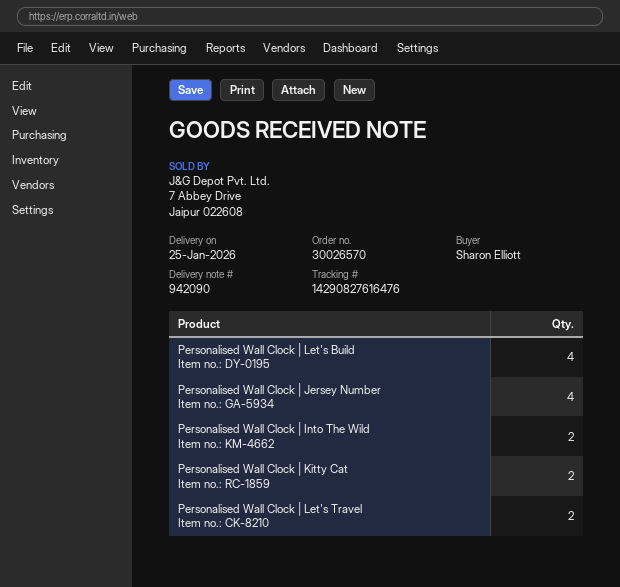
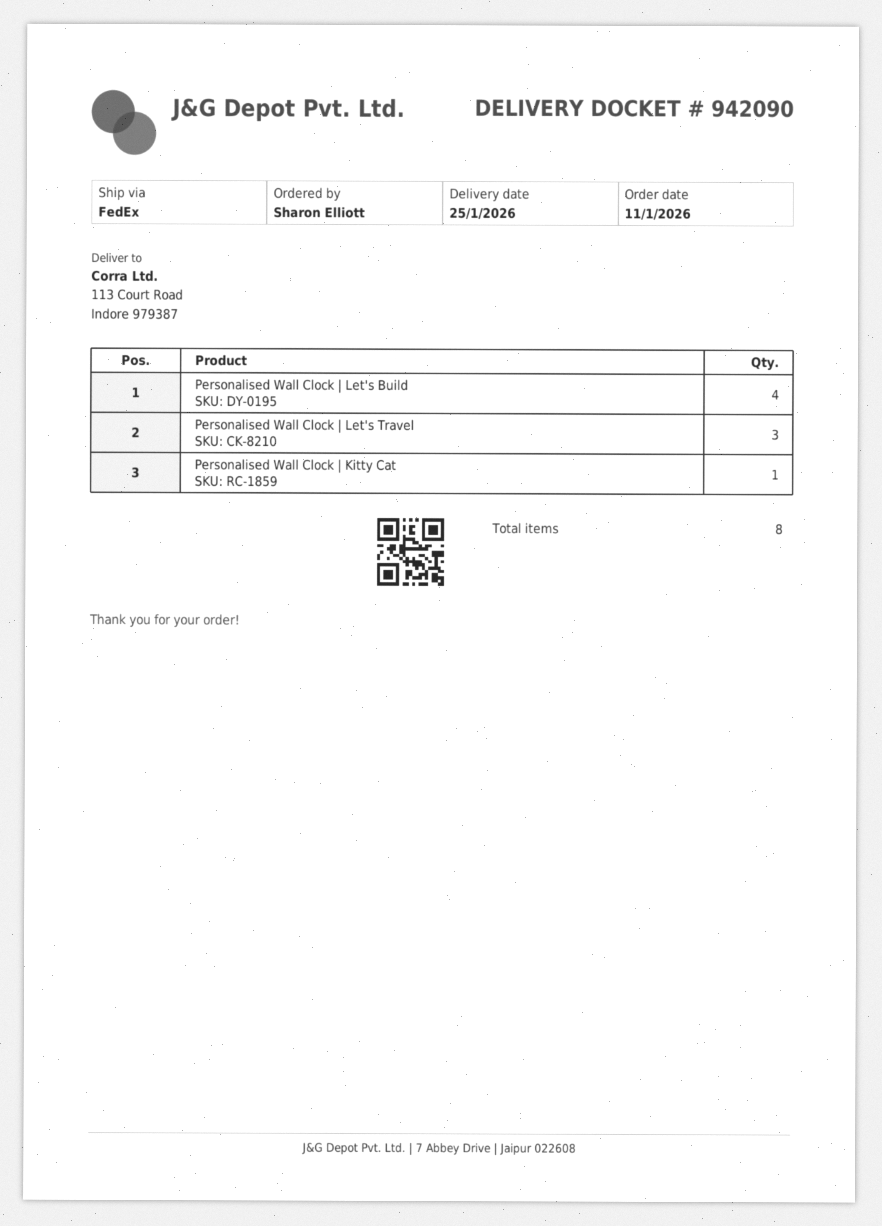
Personalised Wall Clock | Jersey Number: 4 -> none
Personalised Wall Clock | Into The Wild: 2 -> none
Personalised Wall Clock | Kitty Cat: 2 -> 1
Personalised Wall Clock | Let's Travel: 2 -> 3

